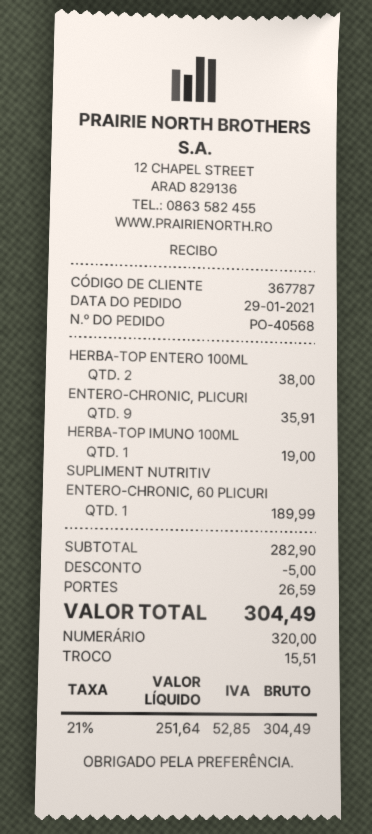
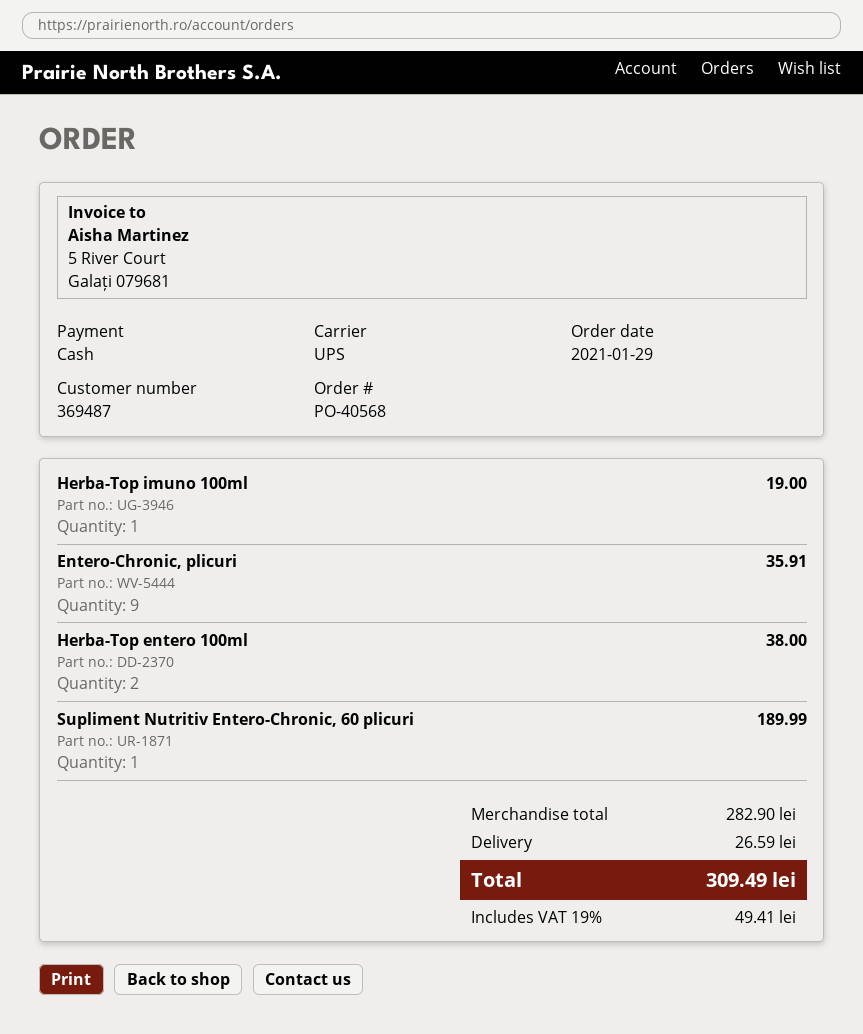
customer number: 367787 -> 369487
discount: 5.00 -> none
tax: 21% = 52.85 -> 19% = 49.41
total: 304.49 -> 309.49

